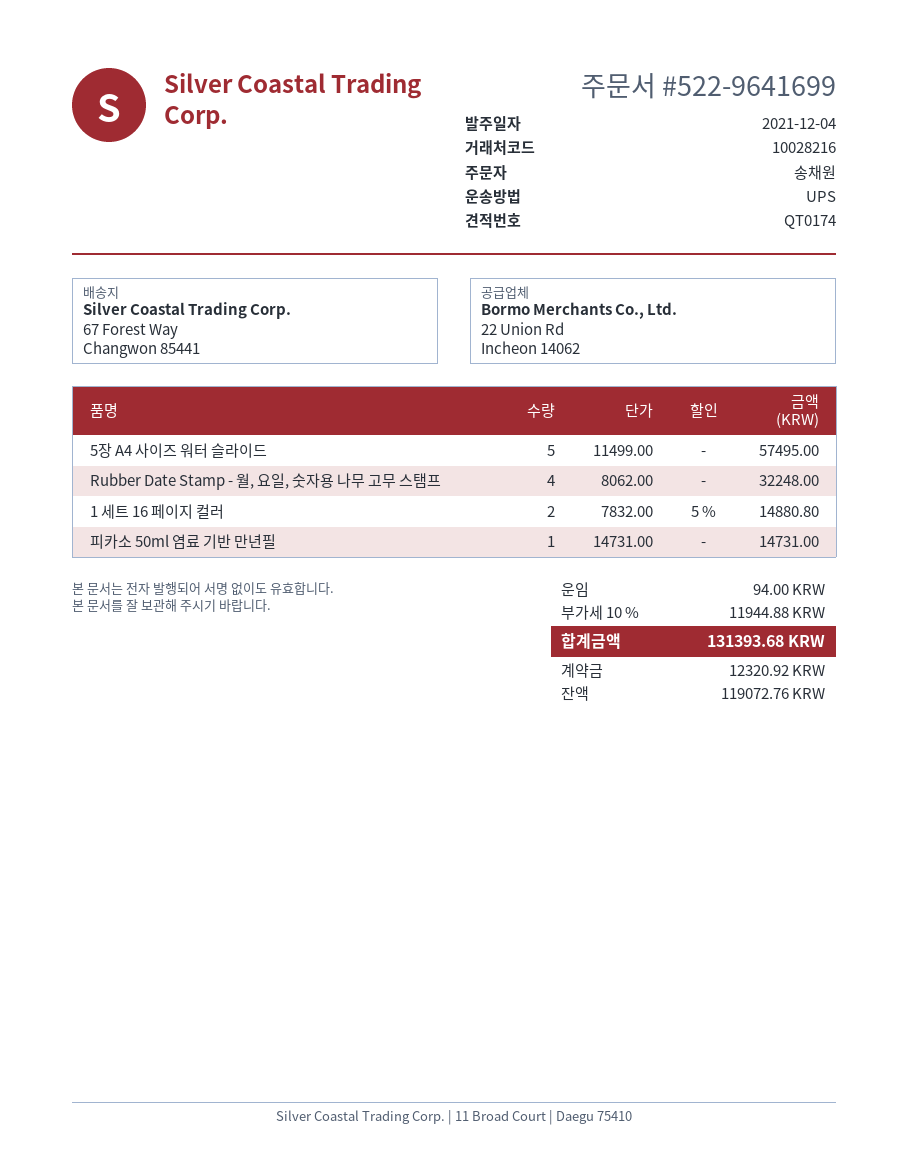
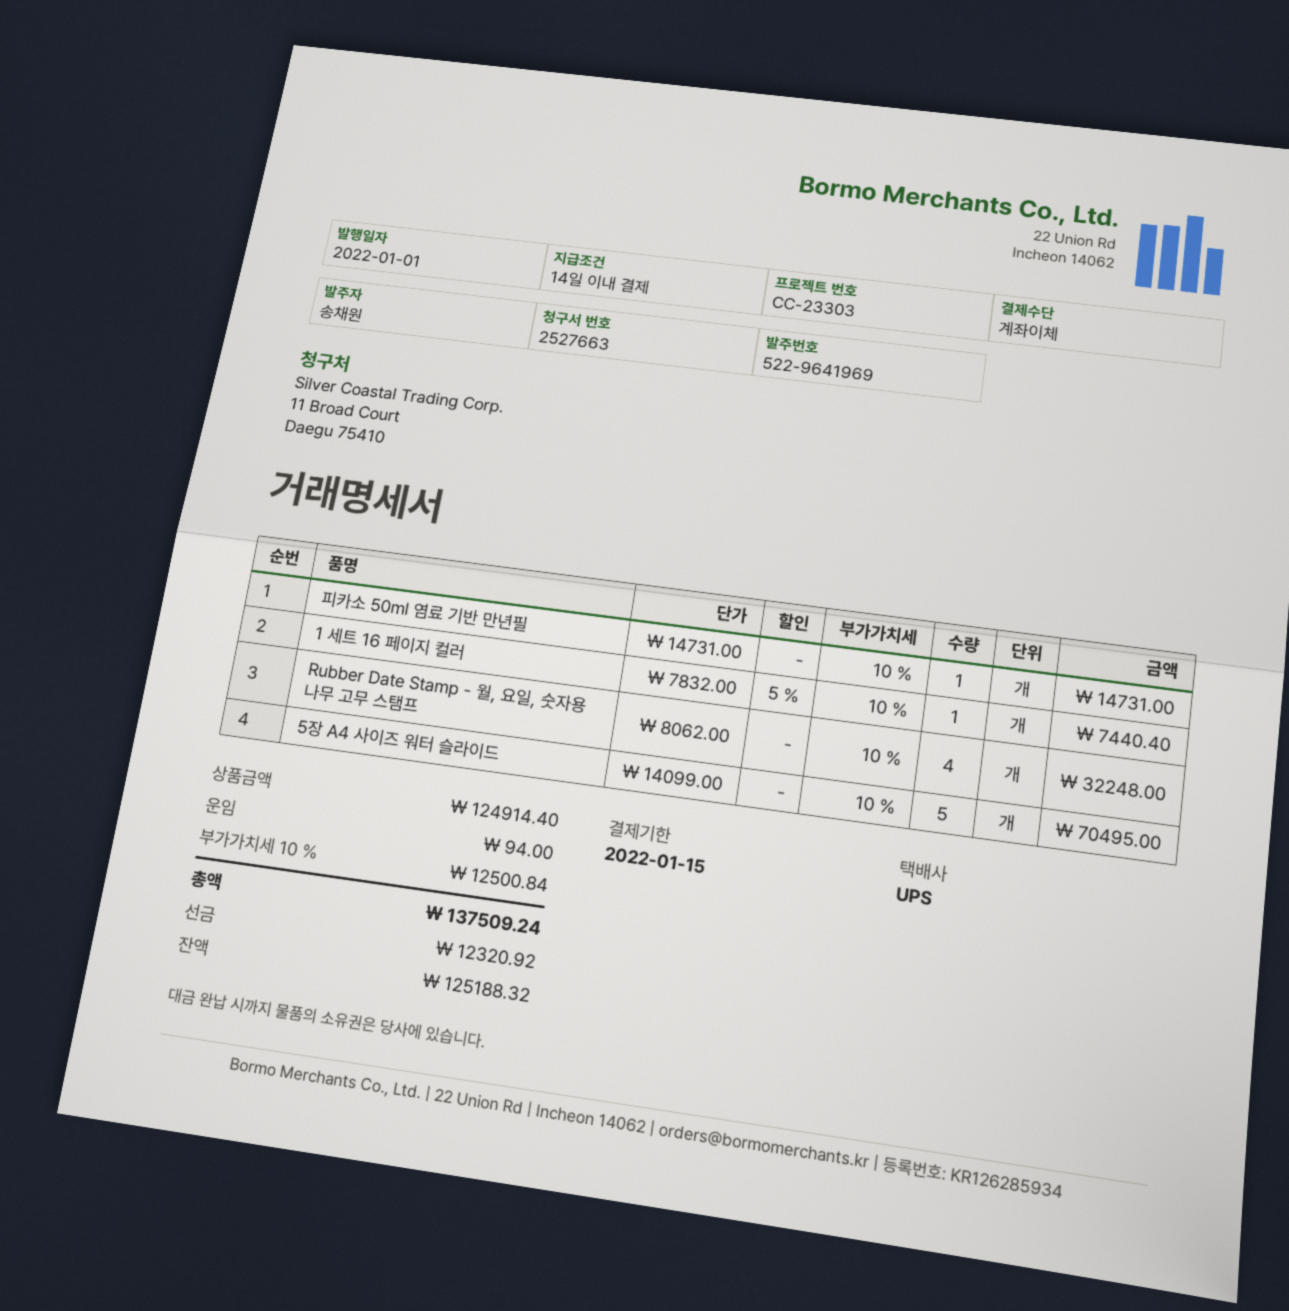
order number: 522-9641699 -> 522-9641969
5장 A4 사이즈 워터 슬라이드: 5 x 11499.00 = 57495.00 -> 5 x 14099.00 = 70495.00
1 세트 16 페이지 컬러: 2 x 7832.00 - 5% = 14880.80 -> 1 x 7832.00 - 5% = 7440.40
tax: 10% = 11944.88 -> 10% = 12500.84
total: 131393.68 -> 137509.24
balance: 119072.76 -> 125188.32

